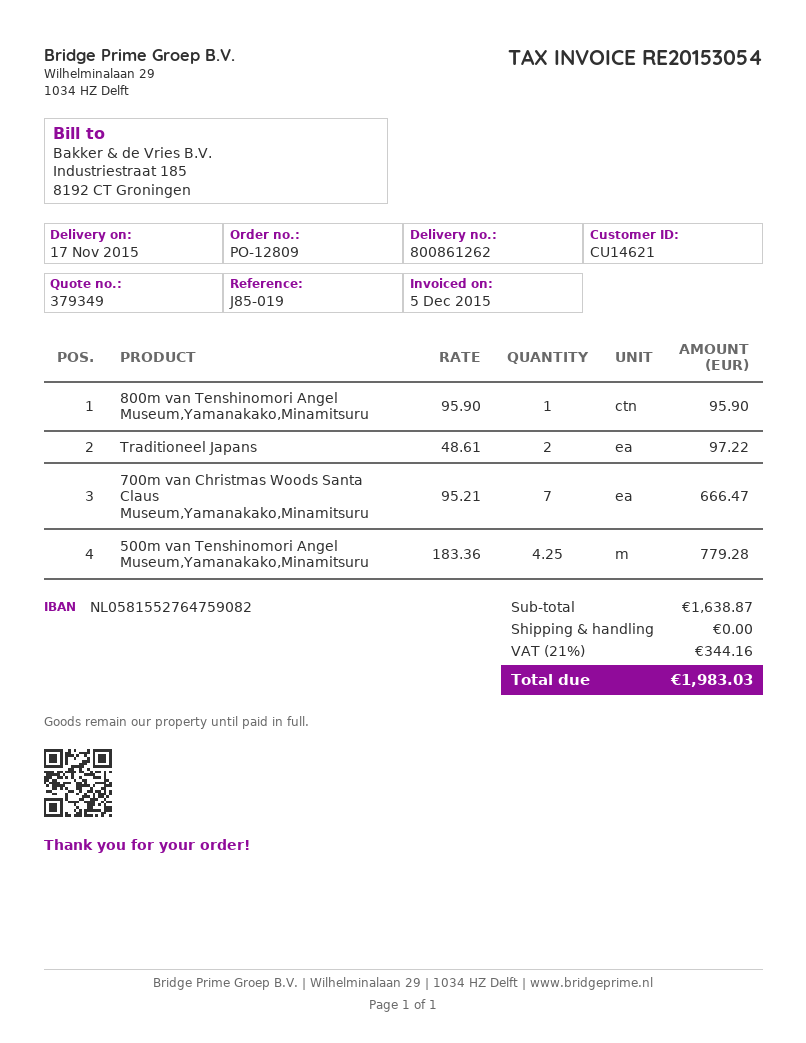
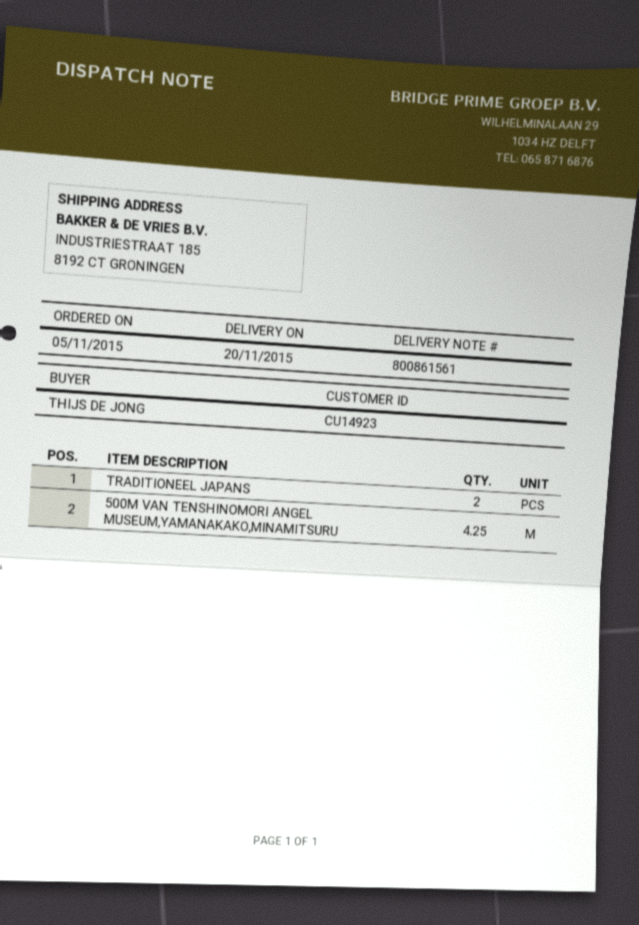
delivery note number: 800861262 -> 800861561
delivery date: 2015-11-17 -> 2015-11-20
customer number: CU14621 -> CU14923
800m van Tenshinomori Angel Museum,Yamanakako,Minamitsuru: 1 -> none
700m van Christmas Woods Santa Claus Museum,Yamanakako,Minamitsuru: 7 -> none

